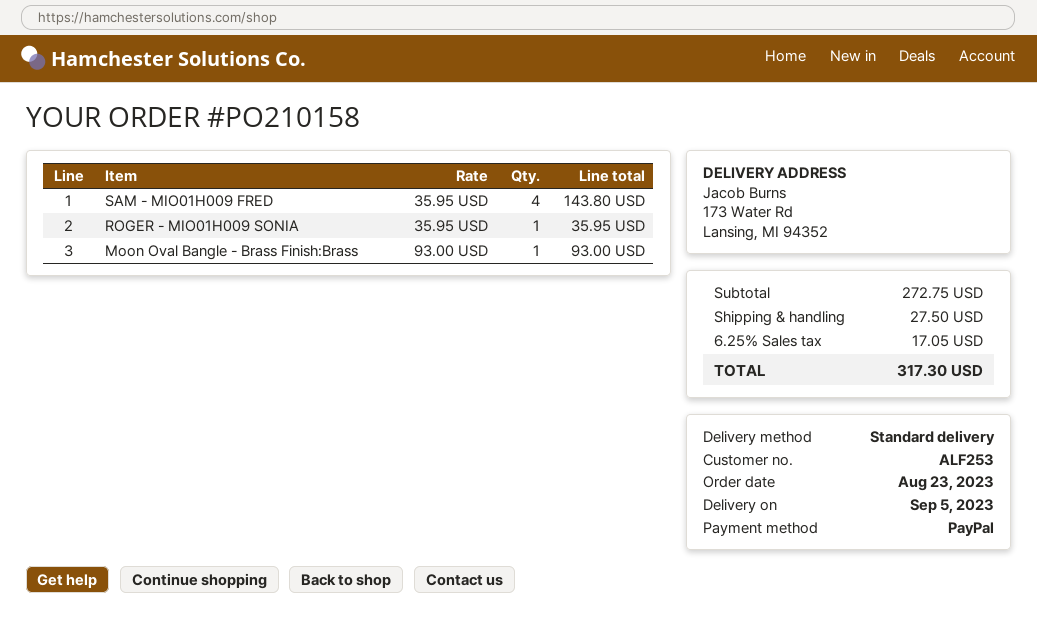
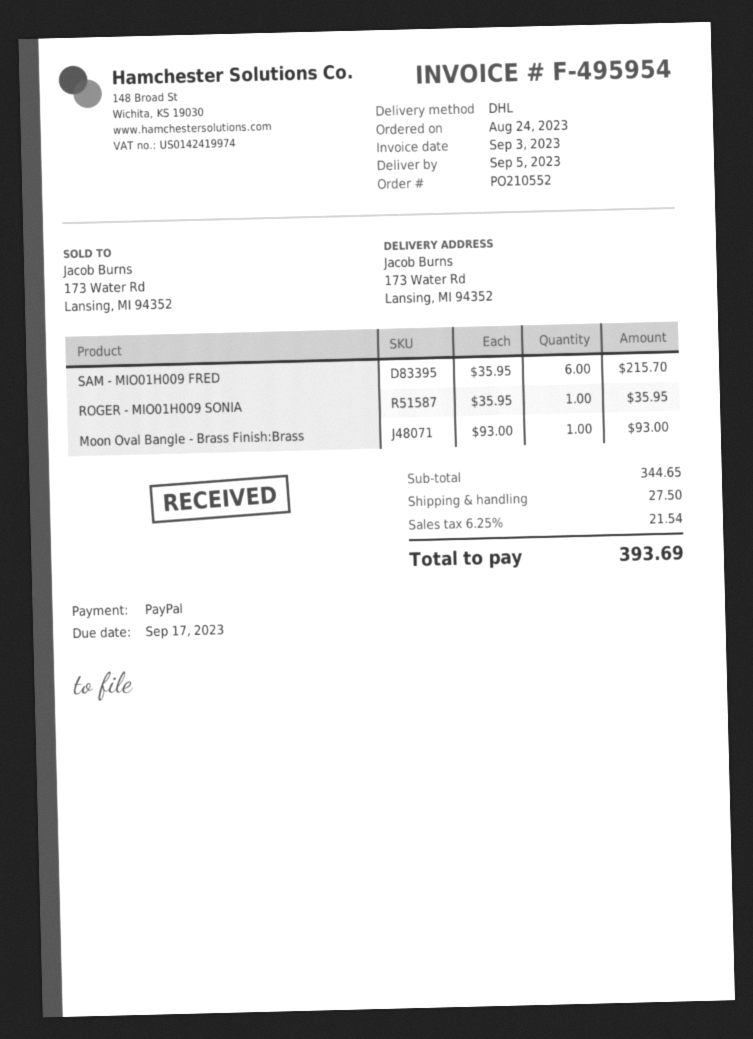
order number: PO210158 -> PO210552
order date: 2023-08-23 -> 2023-08-24
shipping method: standard -> DHL
SAM - MIO01H009 FRED: 4 x 35.95 = 143.80 -> 6 x 35.95 = 215.70
subtotal: 272.75 -> 344.65
tax: 6.25% = 17.05 -> 6.25% = 21.54
total: 317.30 -> 393.69

